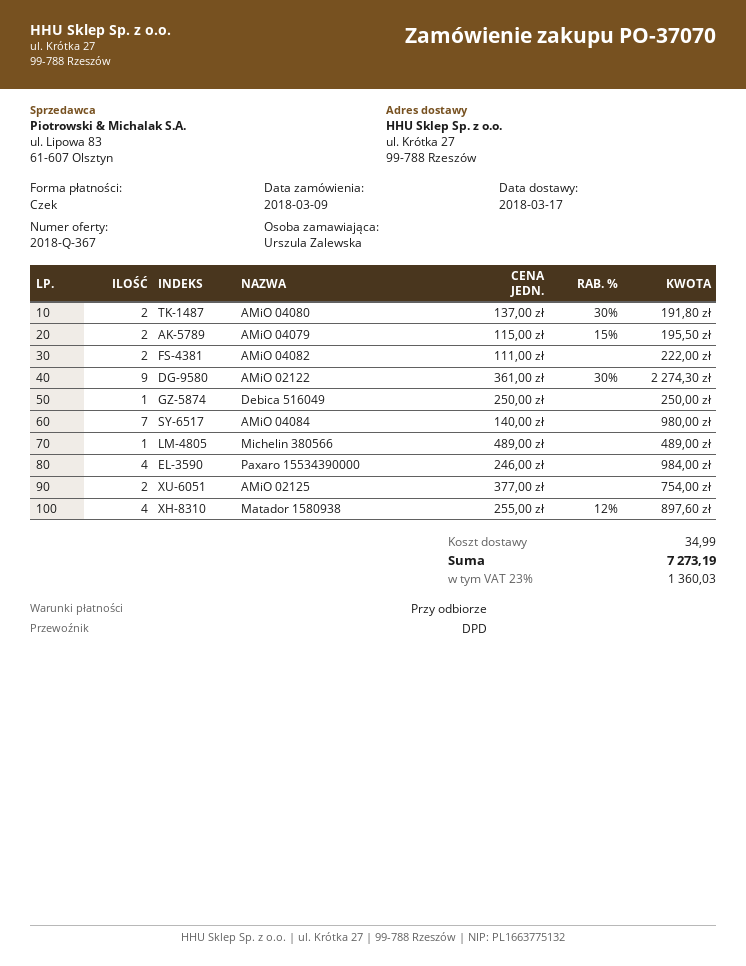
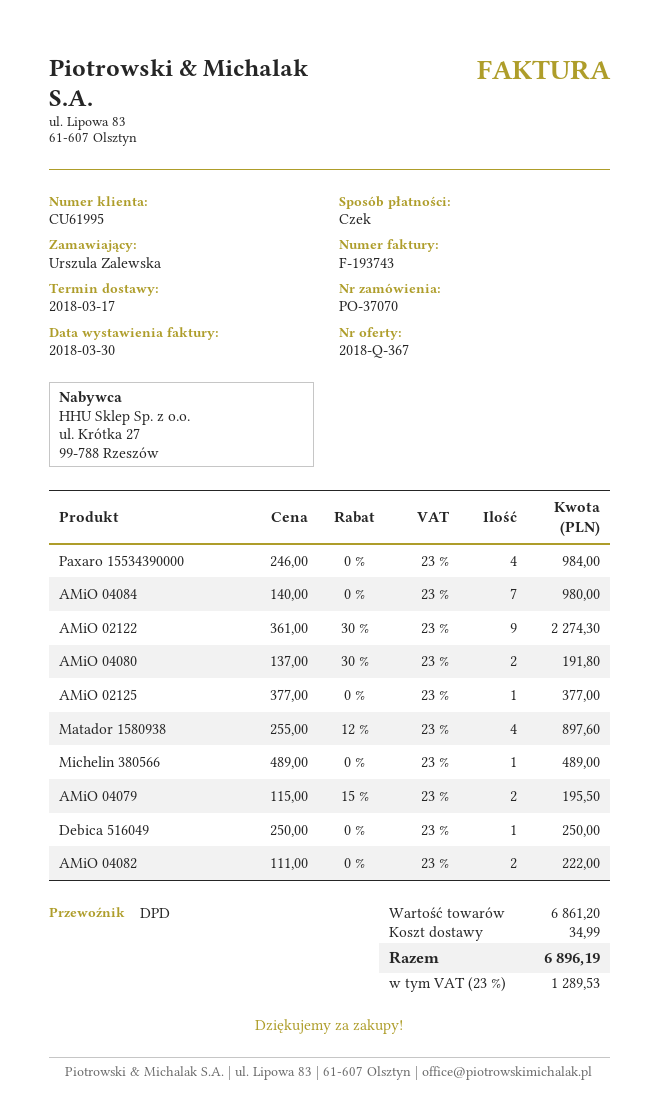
AMiO 02125: 2 x 377.00 = 754.00 -> 1 x 377.00 = 377.00
tax: 23% = 1360.03 -> 23% = 1289.53
total: 7273.19 -> 6896.19

